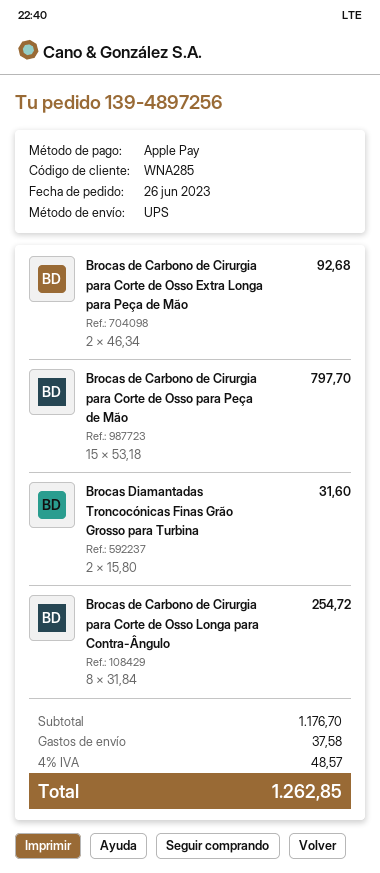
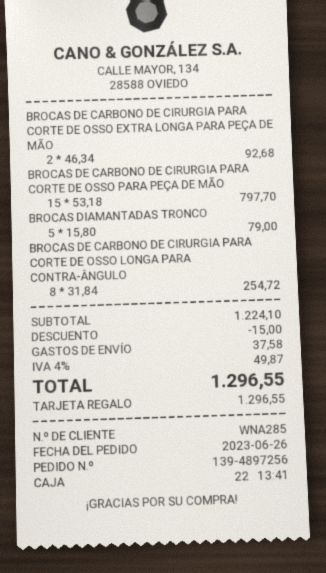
payment method: Apple Pay -> gift card
Brocas Diamantadas Troncocónicas Finas Grão Grosso para Turbina: 2 x 15.80 = 31.60 -> 5 x 15.80 = 79.00
subtotal: 1176.70 -> 1224.10
discount: none -> 15.00
tax: 4% = 48.57 -> 4% = 49.87
total: 1262.85 -> 1296.55

